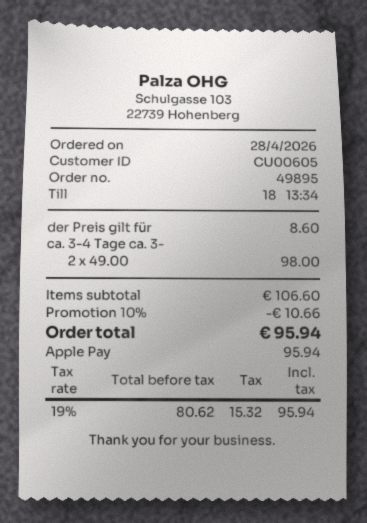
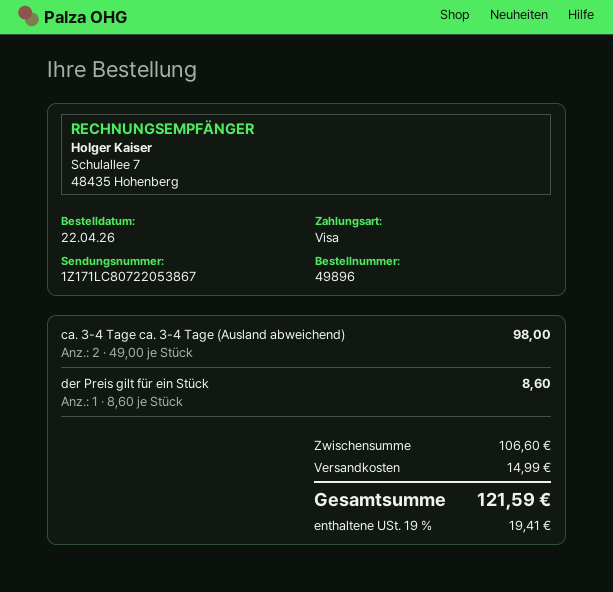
order number: 49895 -> 49896
order date: 2026-04-28 -> 2026-04-22
payment method: Apple Pay -> Visa
discount: 10% = 10.66 -> none
shipping: none -> 14.99
tax: 19% = 15.32 -> 19% = 19.41
total: 95.94 -> 121.59

